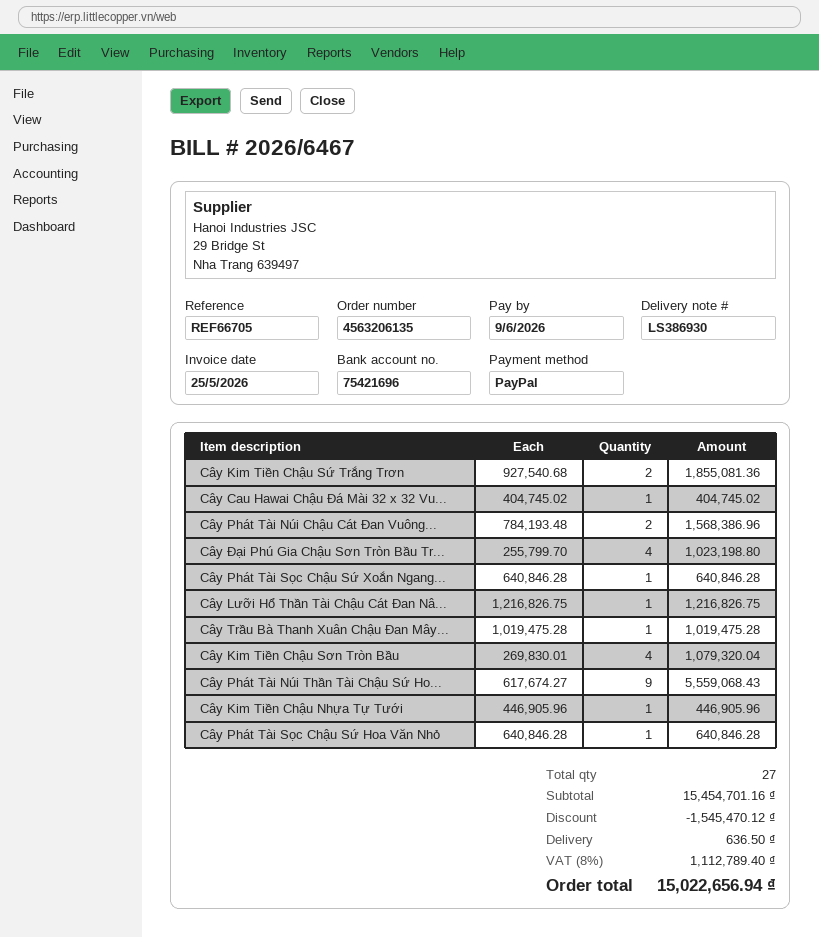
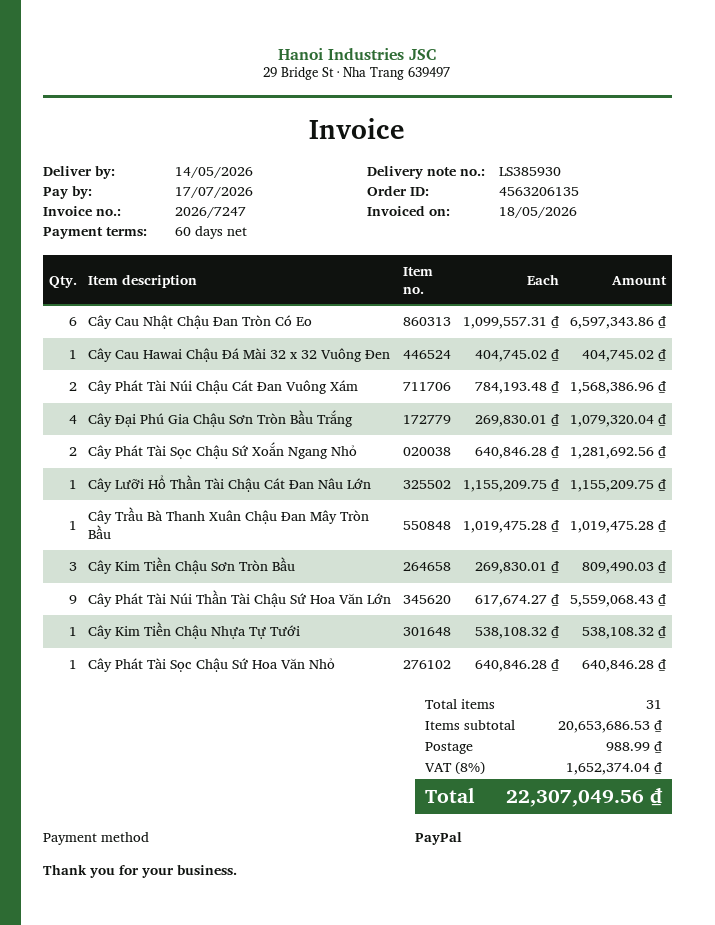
delivery note number: LS386930 -> LS385930
invoice number: 2026/6467 -> 2026/7247
invoice date: 2026-05-25 -> 2026-05-18
due date: 2026-06-09 -> 2026-07-17
Cây Kim Tiền Chậu Sứ Trắng Trơn: 2 x 927540.68 = 1855081.36 -> none
Cây Đại Phú Gia Chậu Sơn Tròn Bầu Tr...: 4 x 255799.70 = 1023198.80 -> 4 x 269830.01 = 1079320.04
Cây Phát Tài Sọc Chậu Sứ Xoắn Ngang...: 1 x 640846.28 = 640846.28 -> 2 x 640846.28 = 1281692.56
Cây Lưỡi Hổ Thần Tài Chậu Cát Đan Nâ...: 1 x 1216826.75 = 1216826.75 -> 1 x 1155209.75 = 1155209.75
Cây Kim Tiền Chậu Sơn Tròn Bầu: 4 x 269830.01 = 1079320.04 -> 3 x 269830.01 = 809490.03
Cây Kim Tiền Chậu Nhựa Tự Tưới: 1 x 446905.96 = 446905.96 -> 1 x 538108.32 = 538108.32
Cây Cau Nhật Chậu Đan Tròn Có Eo: none -> 6 x 1099557.31 = 6597343.86
total quantity: 27 -> 31
subtotal: 15454701.16 -> 20653686.53
discount: 1545470.12 -> none
shipping: 636.50 -> 988.99
tax: 8% = 1112789.40 -> 8% = 1652374.04
total: 15022656.94 -> 22307049.56

